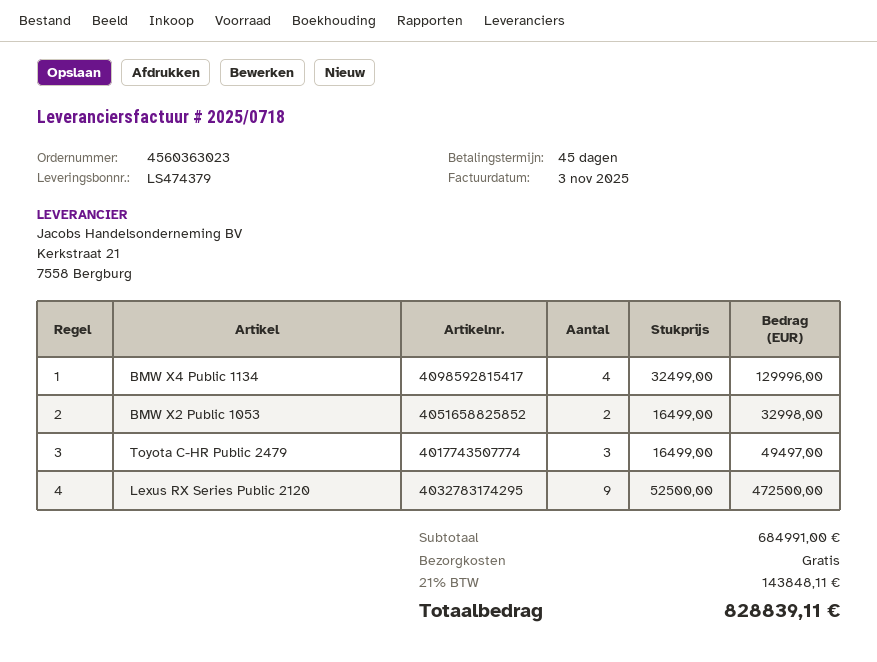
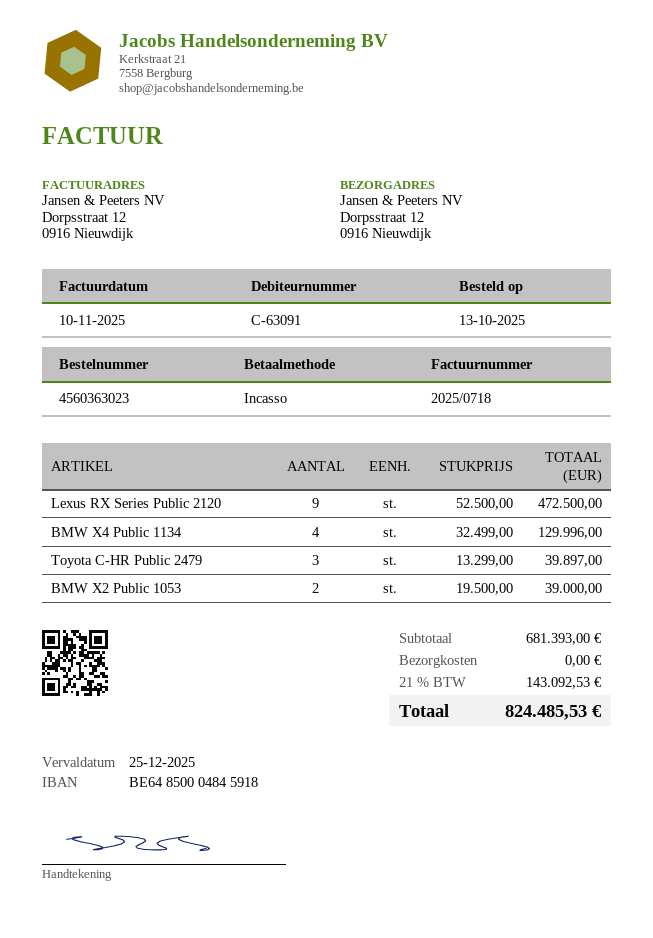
invoice date: 2025-11-03 -> 2025-11-10
BMW X2 Public 1053: 2 x 16499.00 = 32998.00 -> 2 x 19500.00 = 39000.00
Toyota C-HR Public 2479: 3 x 16499.00 = 49497.00 -> 3 x 13299.00 = 39897.00
subtotal: 684991.00 -> 681393.00
tax: 21% = 143848.11 -> 21% = 143092.53
total: 828839.11 -> 824485.53

